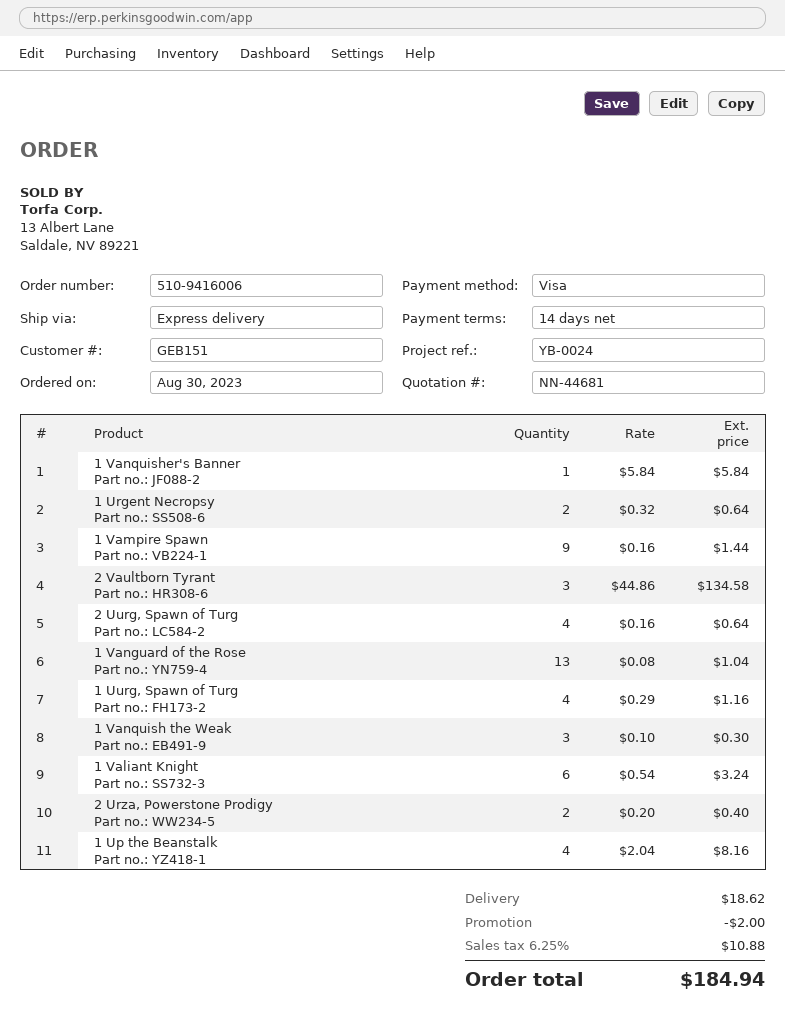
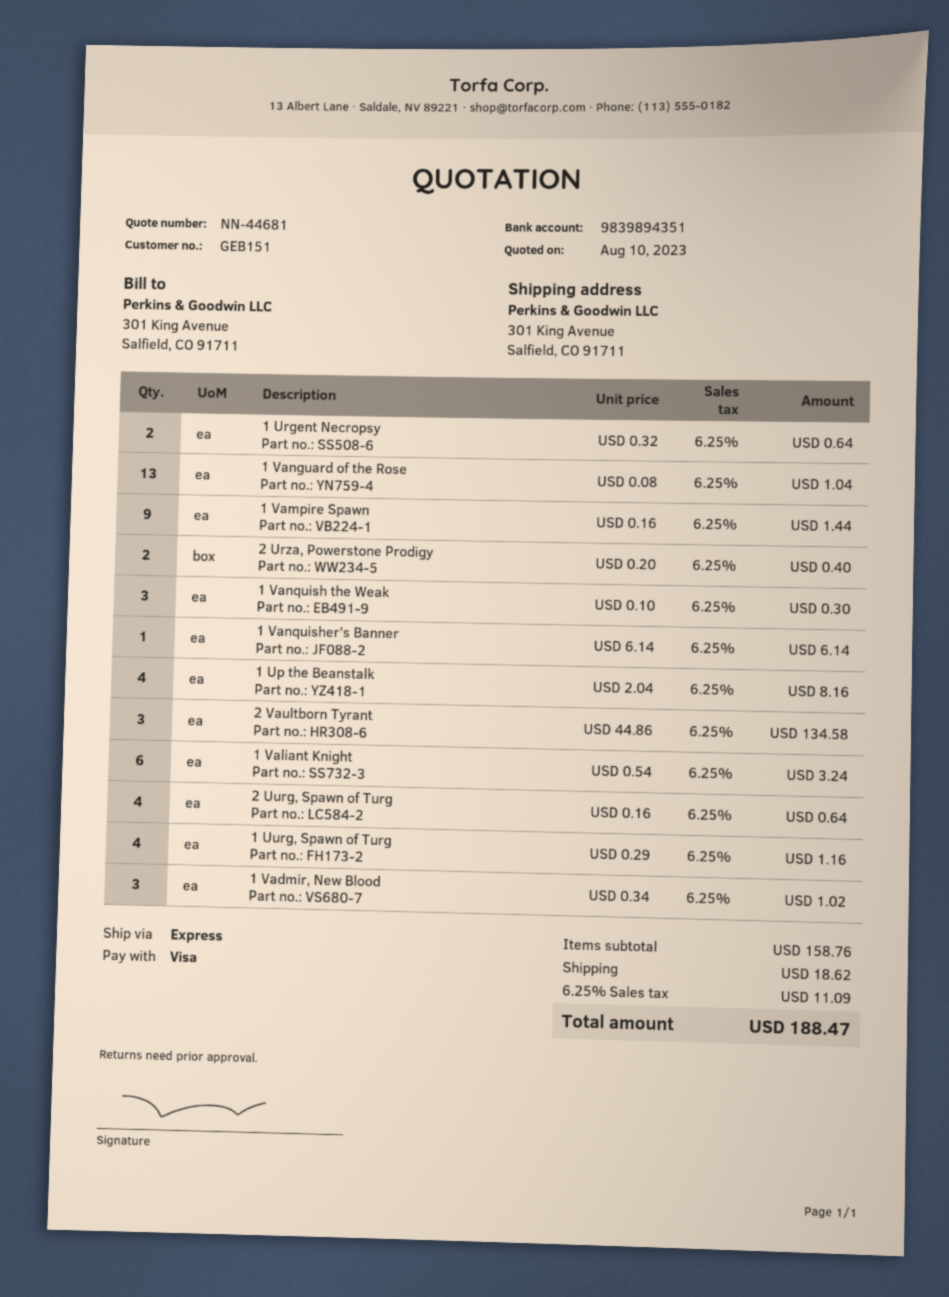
1 Vanquisher's Banner: 1 x 5.84 = 5.84 -> 1 x 6.14 = 6.14
1 Vadmir, New Blood: none -> 3 x 0.34 = 1.02
discount: 2.00 -> none
tax: 6.25% = 10.88 -> 6.25% = 11.09
total: 184.94 -> 188.47

